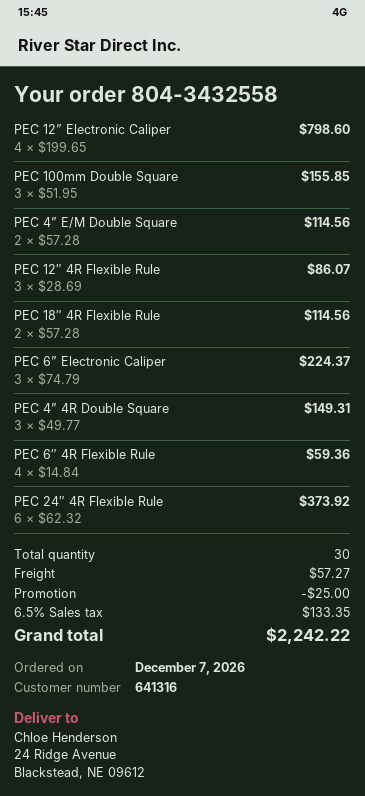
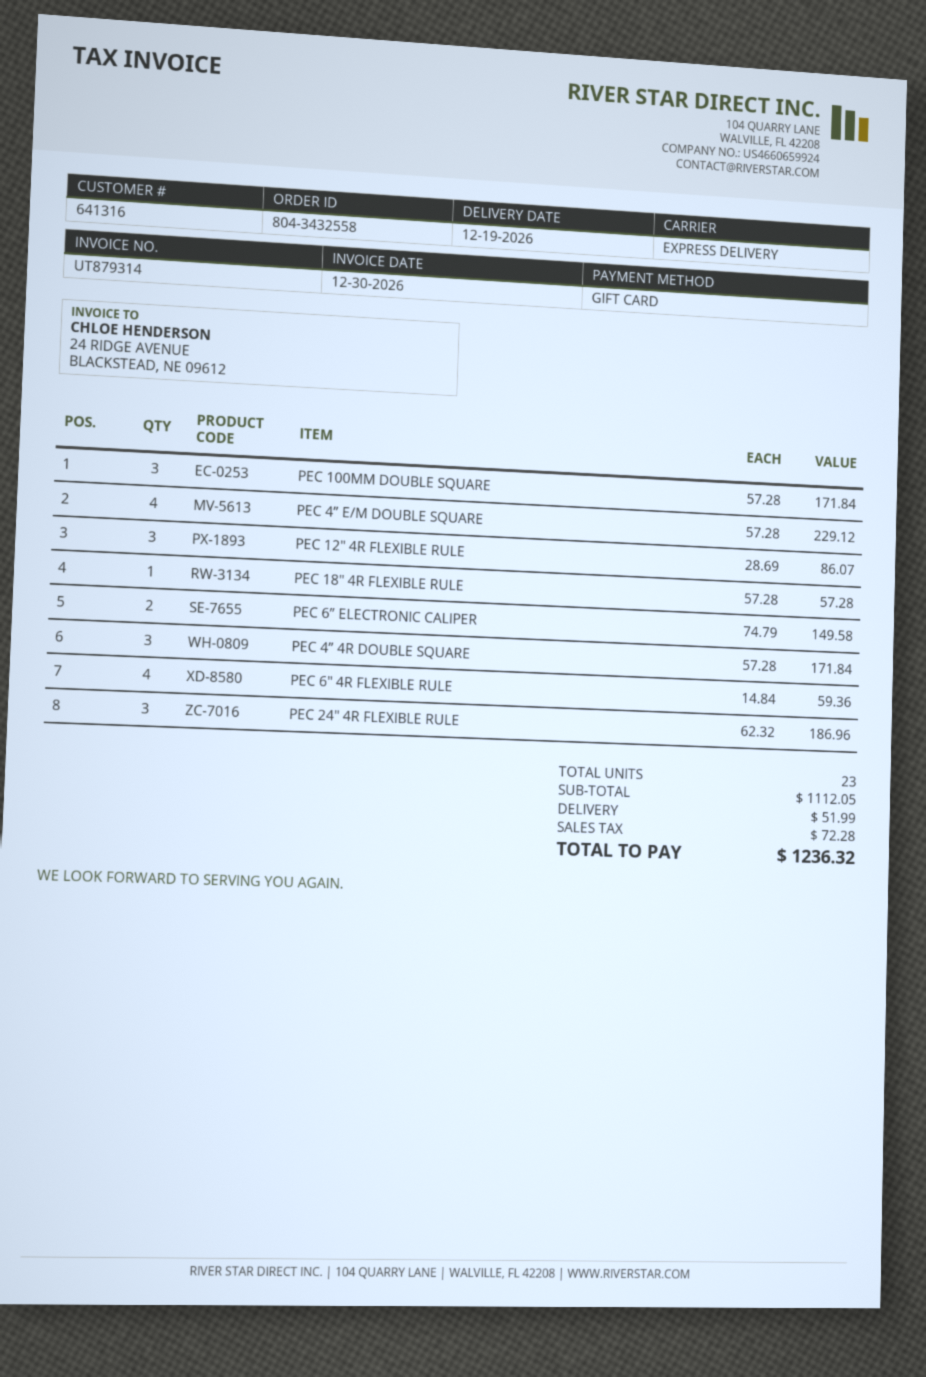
PEC 12” Electronic Caliper: 4 x 199.65 = 798.60 -> none
PEC 100mm Double Square: 3 x 51.95 = 155.85 -> 3 x 57.28 = 171.84
PEC 4” E/M Double Square: 2 x 57.28 = 114.56 -> 4 x 57.28 = 229.12
PEC 18″ 4R Flexible Rule: 2 x 57.28 = 114.56 -> 1 x 57.28 = 57.28
PEC 6” Electronic Caliper: 3 x 74.79 = 224.37 -> 2 x 74.79 = 149.58
PEC 4” 4R Double Square: 3 x 49.77 = 149.31 -> 3 x 57.28 = 171.84
PEC 24″ 4R Flexible Rule: 6 x 62.32 = 373.92 -> 3 x 62.32 = 186.96
total quantity: 30 -> 23
discount: 25.00 -> none
shipping: 57.27 -> 51.99
tax: 133.35 -> 72.28
total: 2242.22 -> 1236.32

